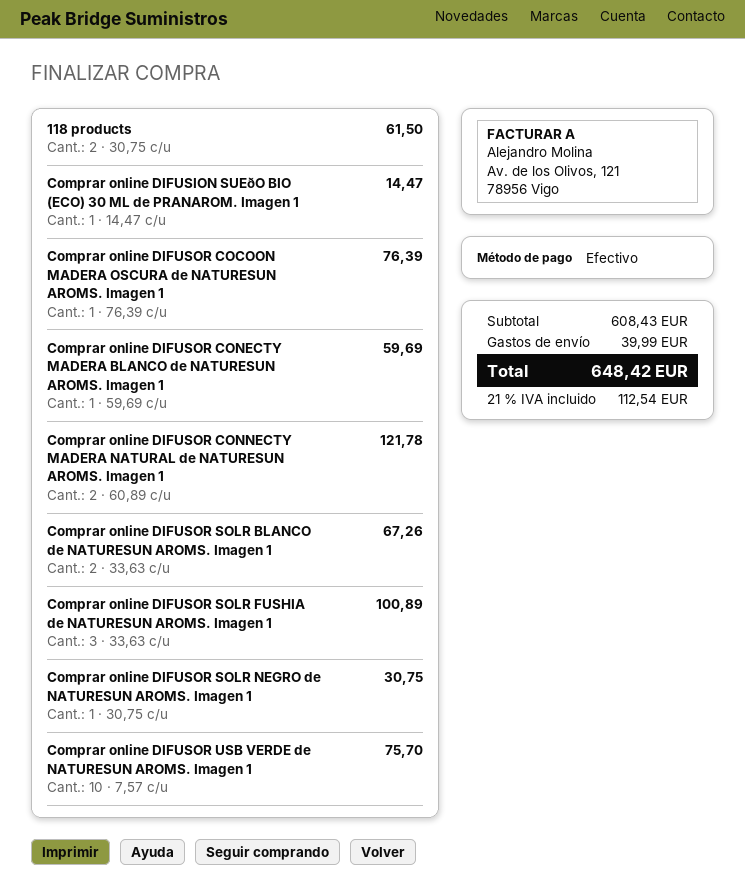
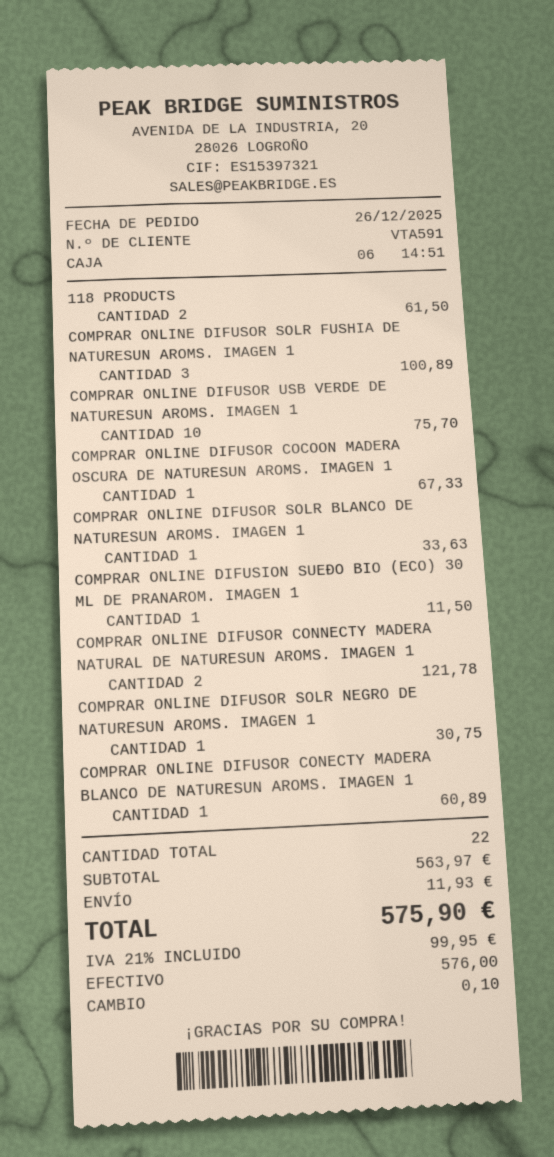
Comprar online DIFUSION SUEðO BIO (ECO) 30 ML de PRANAROM. Imagen 1: 1 for 14.47 -> 1 for 11.50
Comprar online DIFUSOR COCOON MADERA OSCURA de NATURESUN AROMS. Imagen 1: 1 for 76.39 -> 1 for 67.33
Comprar online DIFUSOR CONECTY MADERA BLANCO de NATURESUN AROMS. Imagen 1: 1 for 59.69 -> 1 for 60.89
Comprar online DIFUSOR SOLR BLANCO de NATURESUN AROMS. Imagen 1: 2 for 67.26 -> 1 for 33.63
subtotal: 608.43 -> 563.97
shipping: 39.99 -> 11.93
tax: 21% = 112.54 -> 21% = 99.95
total: 648.42 -> 575.90

